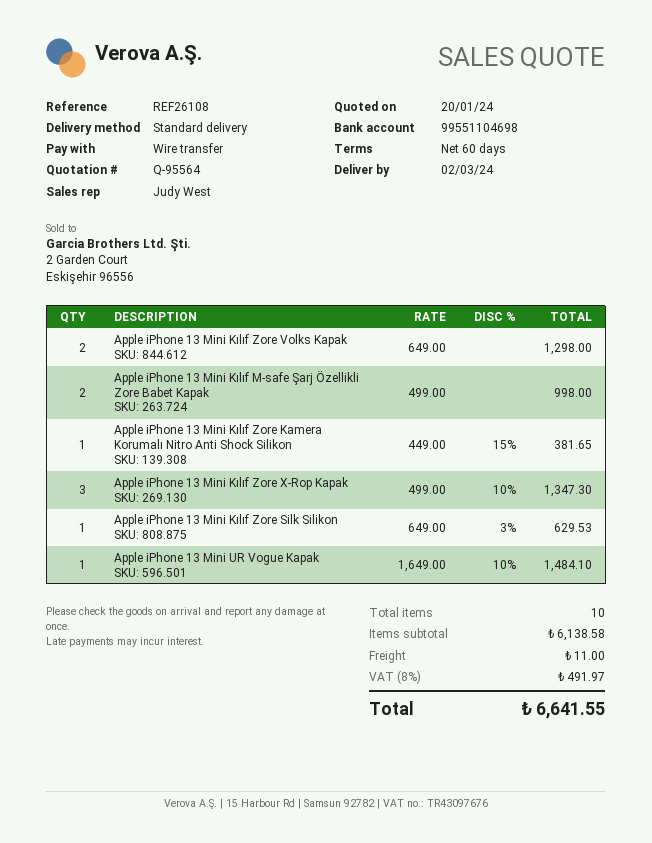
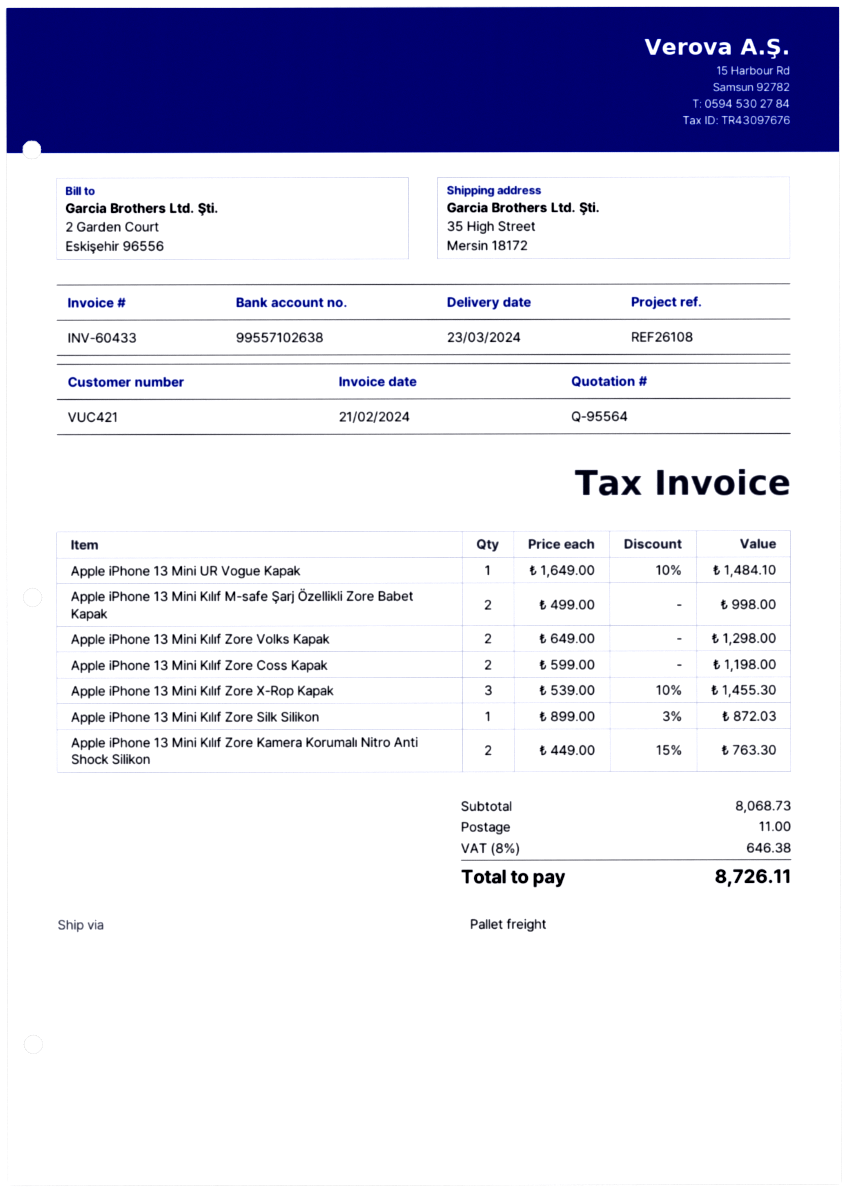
delivery date: 2024-03-02 -> 2024-03-23
bank account: 99551104698 -> 99557102638
shipping method: standard -> pallet freight
Apple iPhone 13 Mini Kılıf Zore Kamera Korumalı Nitro Anti Shock Silikon: 1 x 449.00 - 15% = 381.65 -> 2 x 449.00 - 15% = 763.30
Apple iPhone 13 Mini Kılıf Zore X-Rop Kapak: 3 x 499.00 - 10% = 1347.30 -> 3 x 539.00 - 10% = 1455.30
Apple iPhone 13 Mini Kılıf Zore Silk Silikon: 1 x 649.00 - 3% = 629.53 -> 1 x 899.00 - 3% = 872.03
Apple iPhone 13 Mini Kılıf Zore Coss Kapak: none -> 2 x 599.00 = 1198.00
subtotal: 6138.58 -> 8068.73
tax: 8% = 491.97 -> 8% = 646.38
total: 6641.55 -> 8726.11

